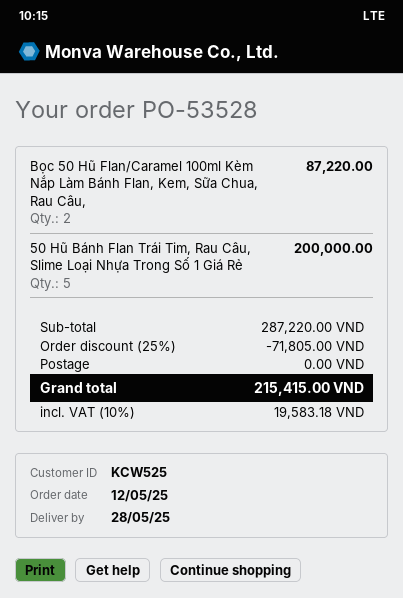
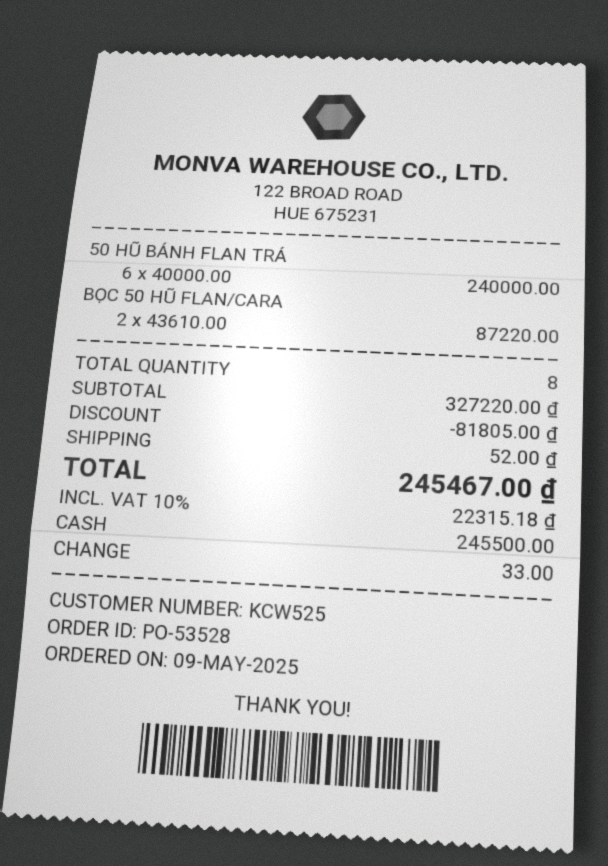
order date: 2025-05-12 -> 2025-05-09
50 Hũ Bánh Flan Trái Tim, Rau Câu, Slime Loại Nhựa Trong Số 1 Giá Rẻ: 5 for 200000.00 -> 6 for 240000.00
subtotal: 287220.00 -> 327220.00
discount: 71805.00 -> 81805.00
shipping: 0.00 -> 52.00
tax: 10% = 19583.18 -> 10% = 22315.18
total: 215415.00 -> 245467.00

